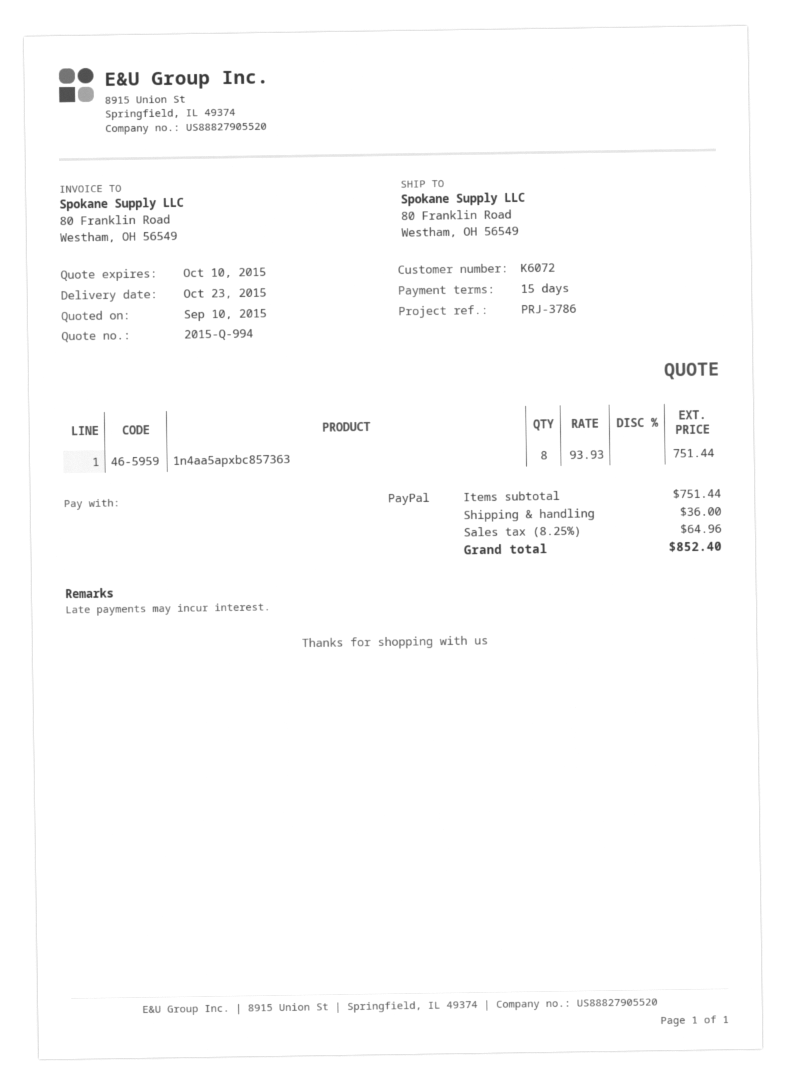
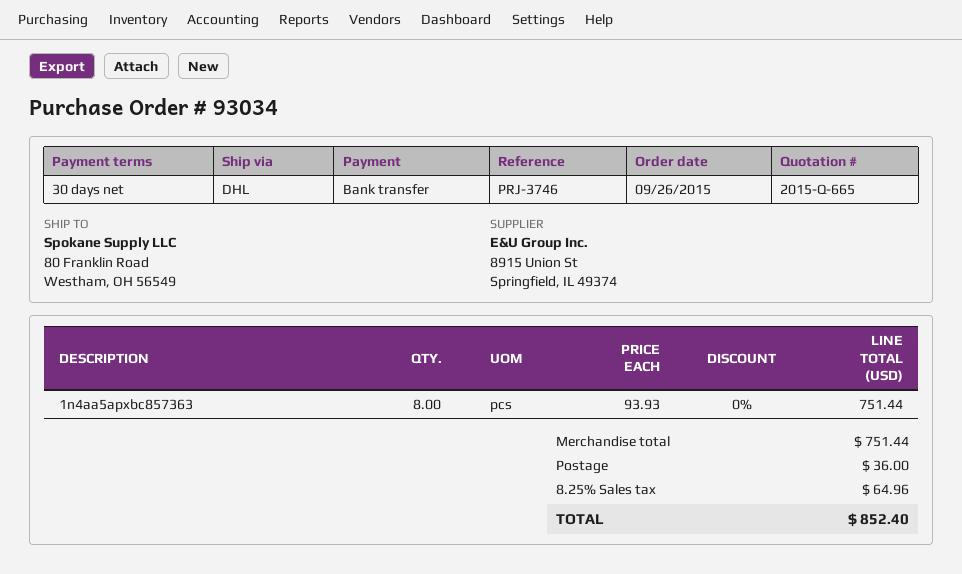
quote number: 2015-Q-994 -> 2015-Q-665
payment terms: 15 days -> 30 days
reference: PRJ-3786 -> PRJ-3746
payment method: PayPal -> bank transfer

